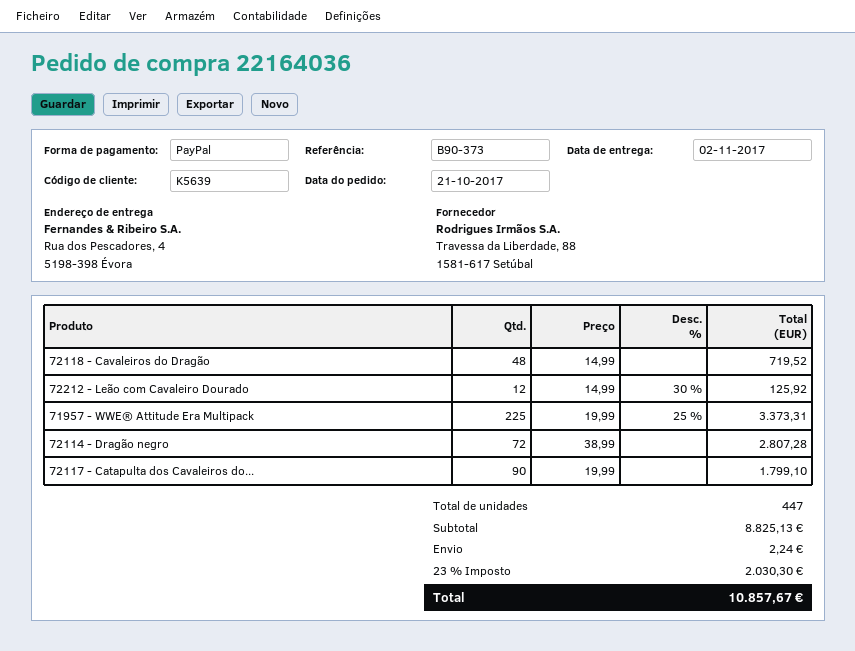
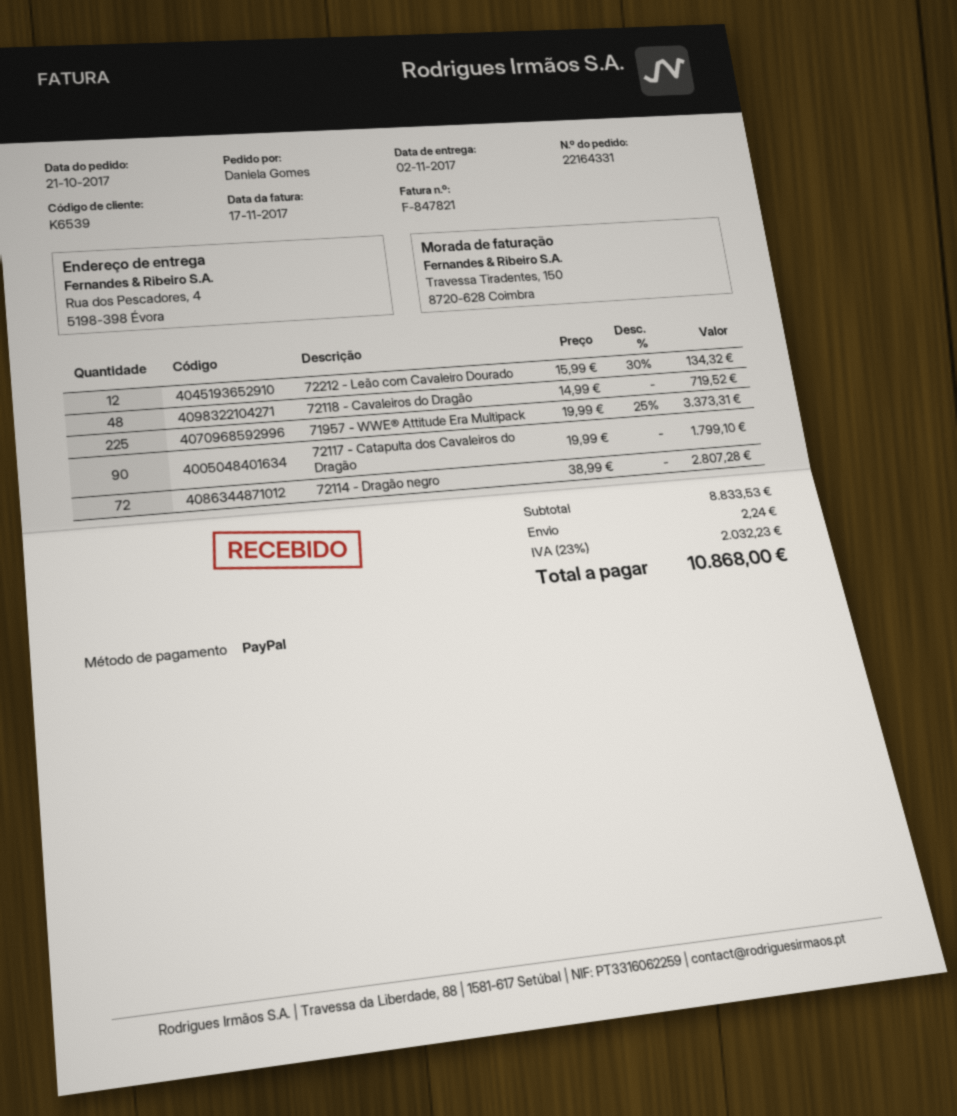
order number: 22164036 -> 22164331
customer number: K5639 -> K6539
72212 - Leão com Cavaleiro Dourado: 12 x 14.99 - 30% = 125.92 -> 12 x 15.99 - 30% = 134.32
subtotal: 8825.13 -> 8833.53
tax: 23% = 2030.30 -> 23% = 2032.23
total: 10857.67 -> 10868.00

